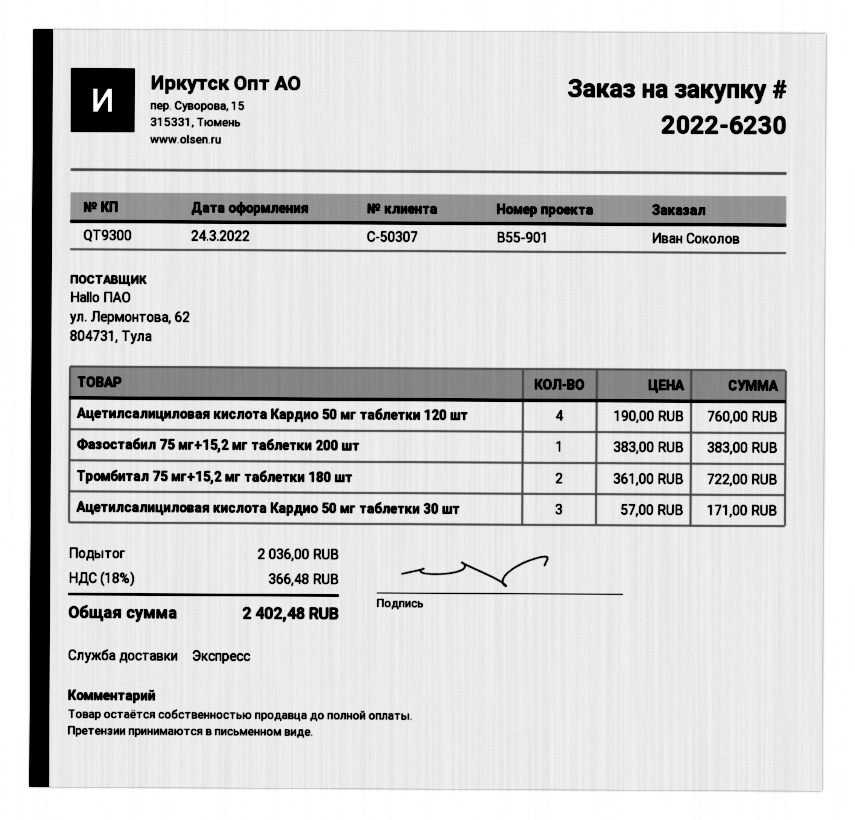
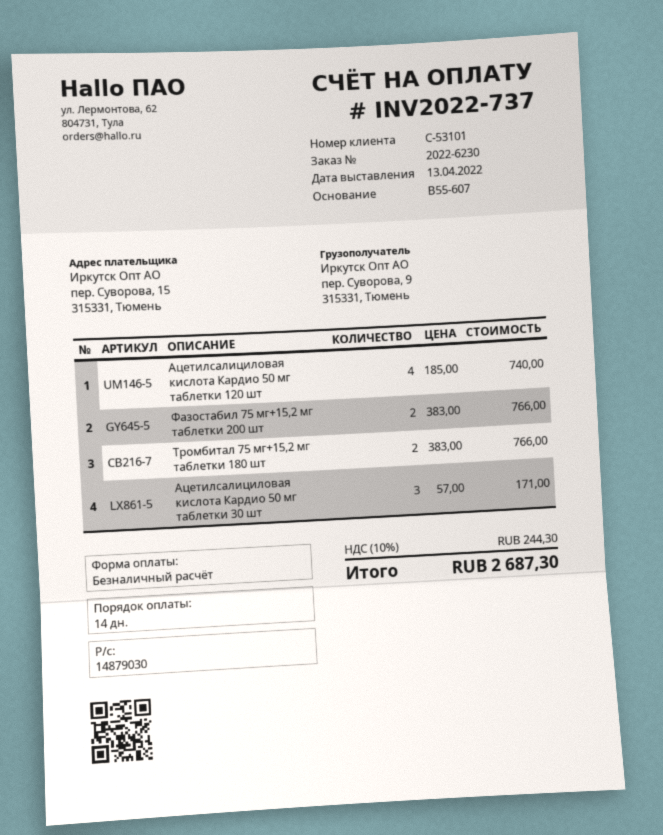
customer number: C-50307 -> C-53101
reference: B55-901 -> B55-607
Ацетилсалициловая кислота Кардио 50 мг таблетки 120 шт: 4 x 190.00 = 760.00 -> 4 x 185.00 = 740.00
Фазостабил 75 мг+15,2 мг таблетки 200 шт: 1 x 383.00 = 383.00 -> 2 x 383.00 = 766.00
Тромбитал 75 мг+15,2 мг таблетки 180 шт: 2 x 361.00 = 722.00 -> 2 x 383.00 = 766.00
tax: 18% = 366.48 -> 10% = 244.30
total: 2402.48 -> 2687.30

